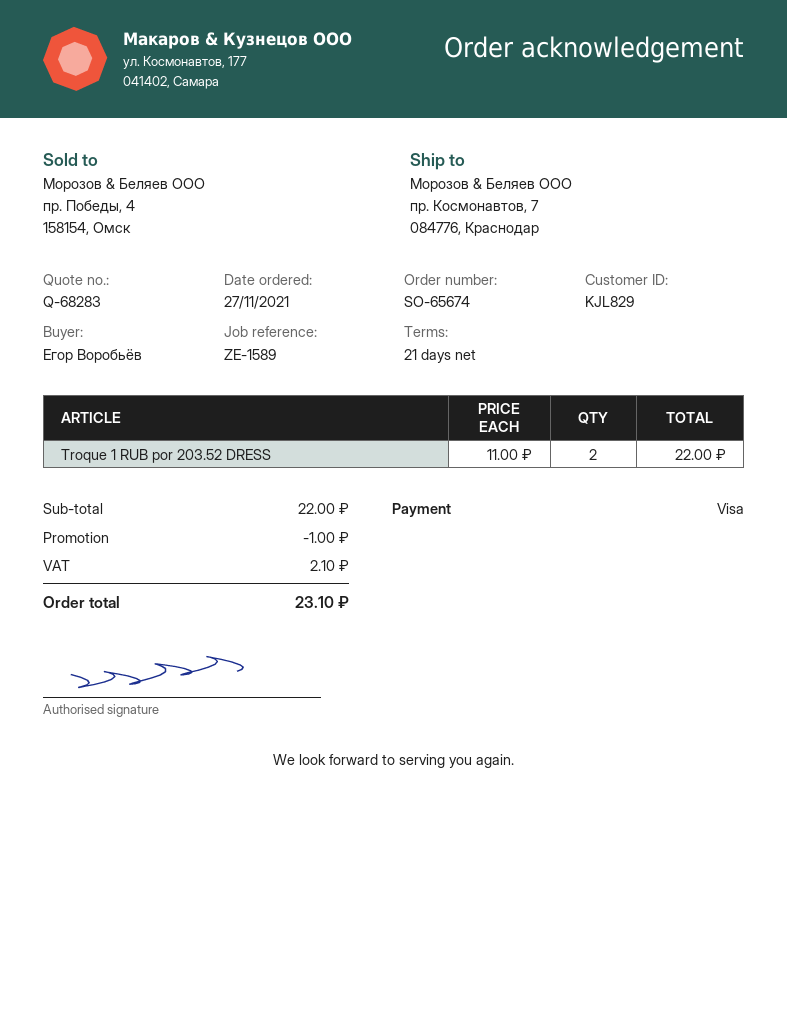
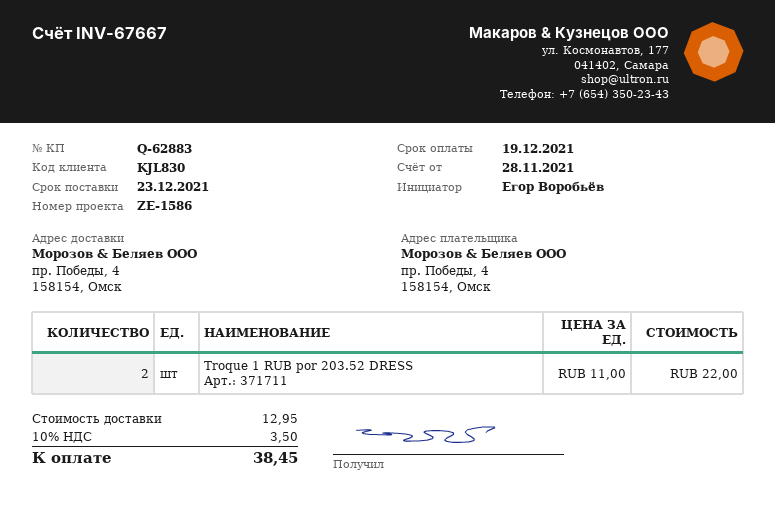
quote number: Q-68283 -> Q-62883
customer number: KJL829 -> KJL830
reference: ZE-1589 -> ZE-1586
ship to: пр. Космонавтов, 7, 084776, Краснодар -> пр. Победы, 4, 158154, Омск
discount: 1.00 -> none
shipping: none -> 12.95
tax: 2.10 -> 3.50
total: 23.10 -> 38.45

